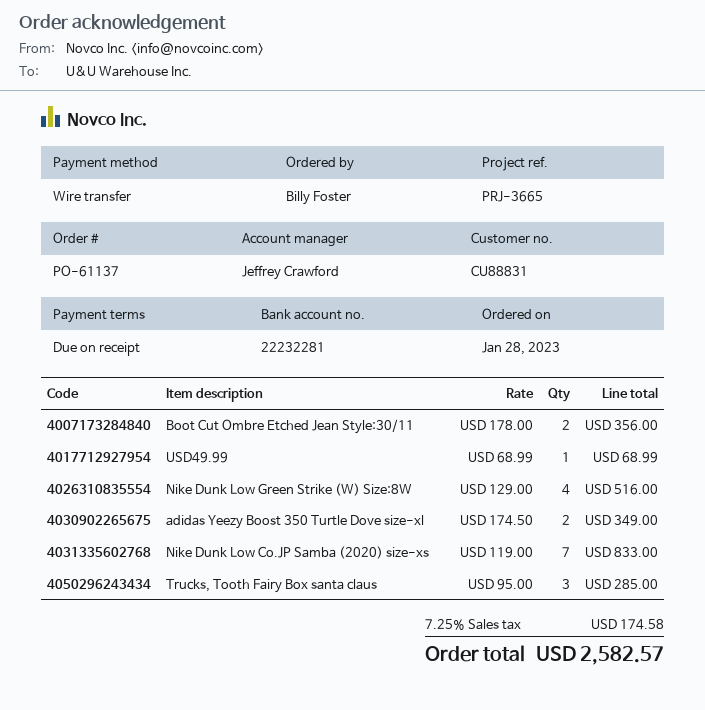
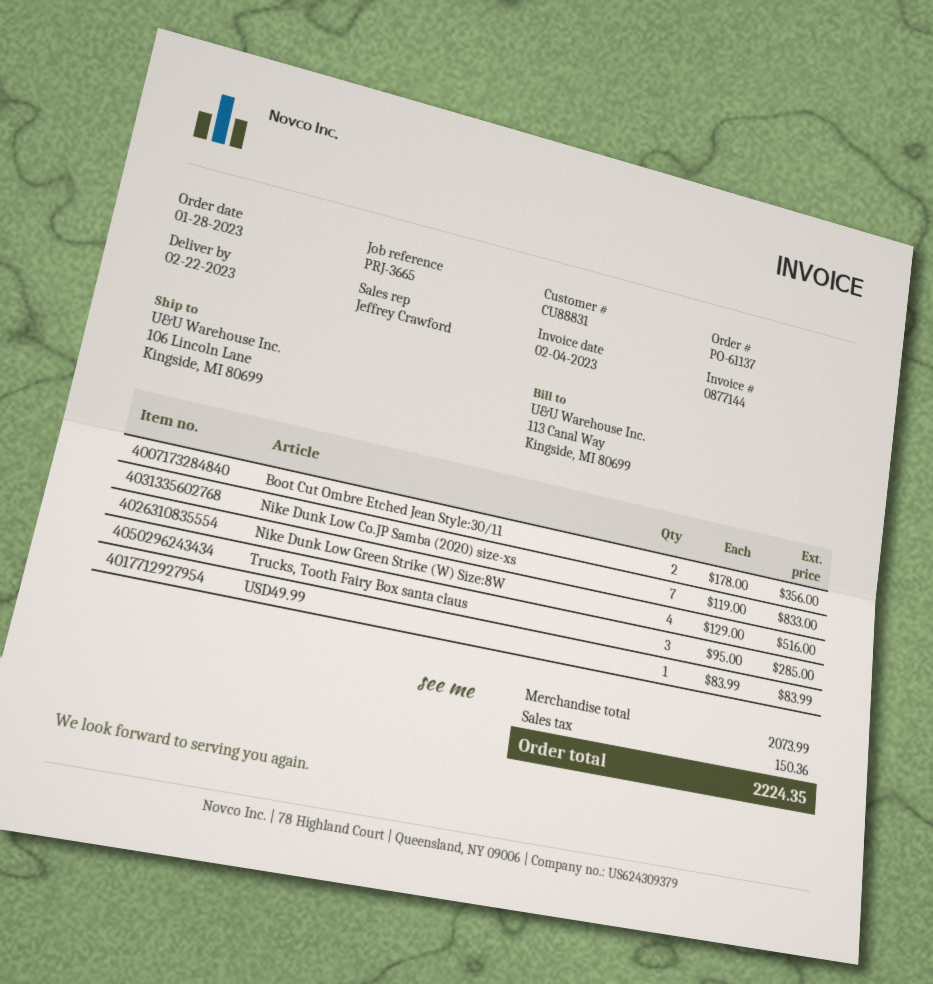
USD49.99: 1 x 68.99 = 68.99 -> 1 x 83.99 = 83.99
adidas Yeezy Boost 350 Turtle Dove size-xl: 2 x 174.50 = 349.00 -> none
tax: 174.58 -> 150.36
total: 2582.57 -> 2224.35

